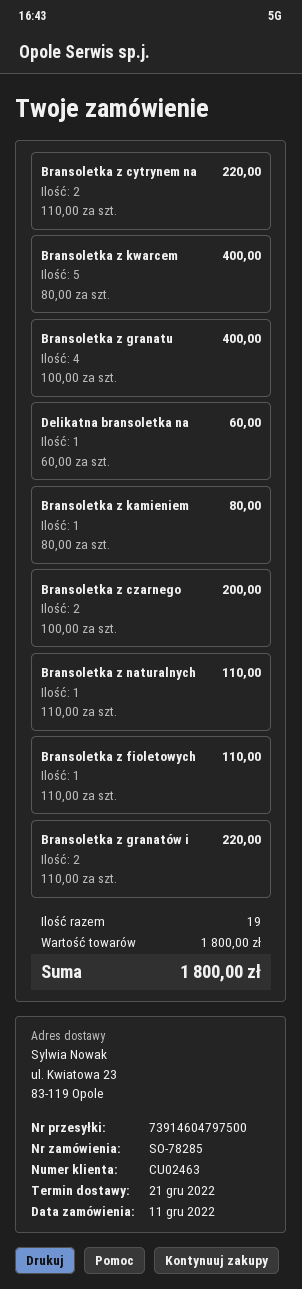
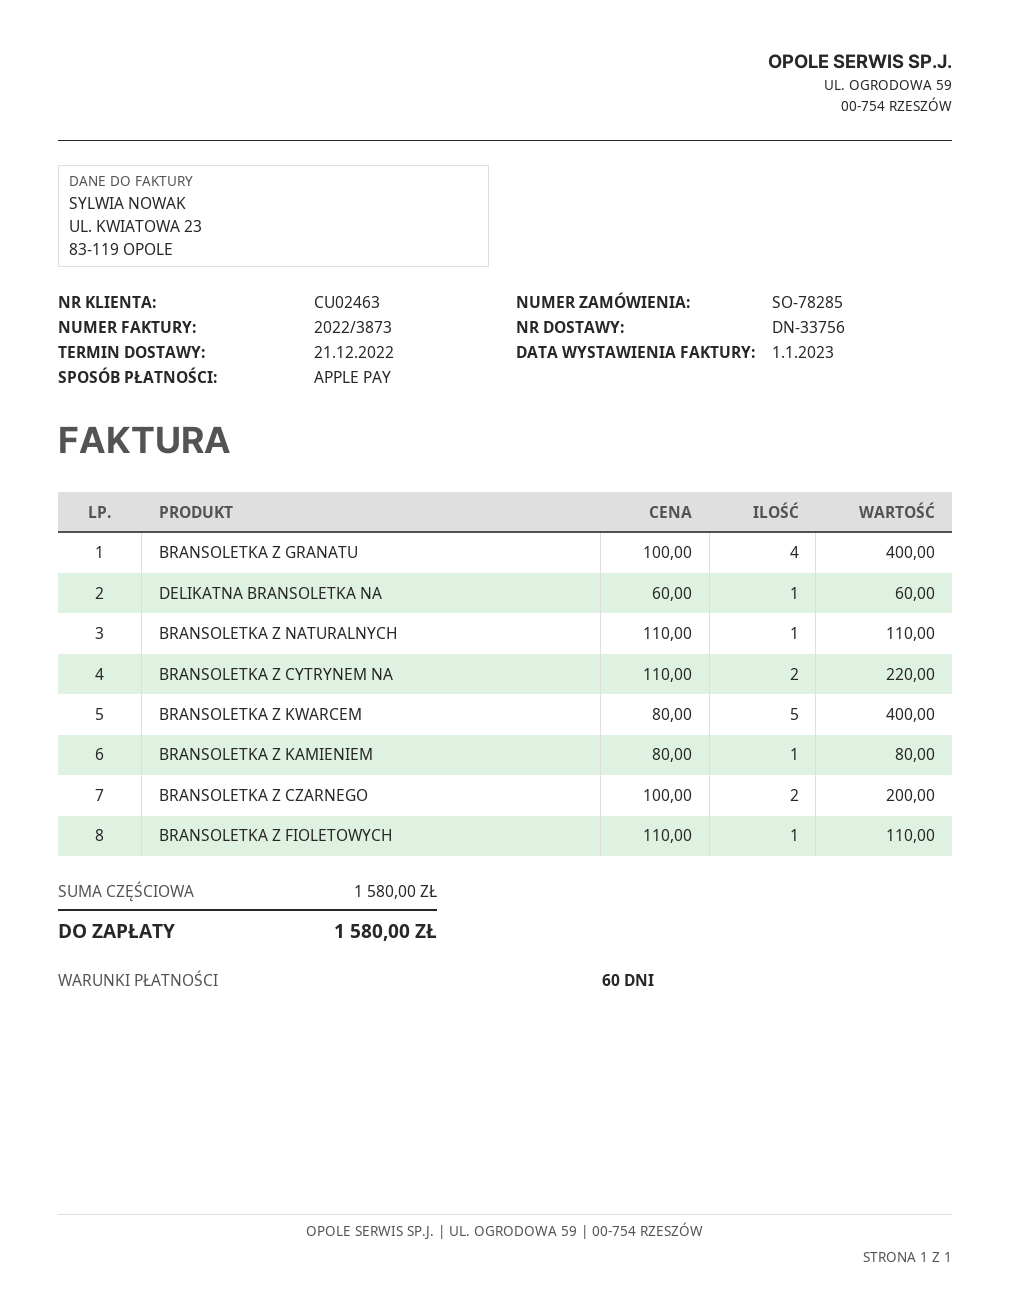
Bransoletka z granatów i: 2 x 110.00 = 220.00 -> none
subtotal: 1800.00 -> 1580.00
total: 1800.00 -> 1580.00

